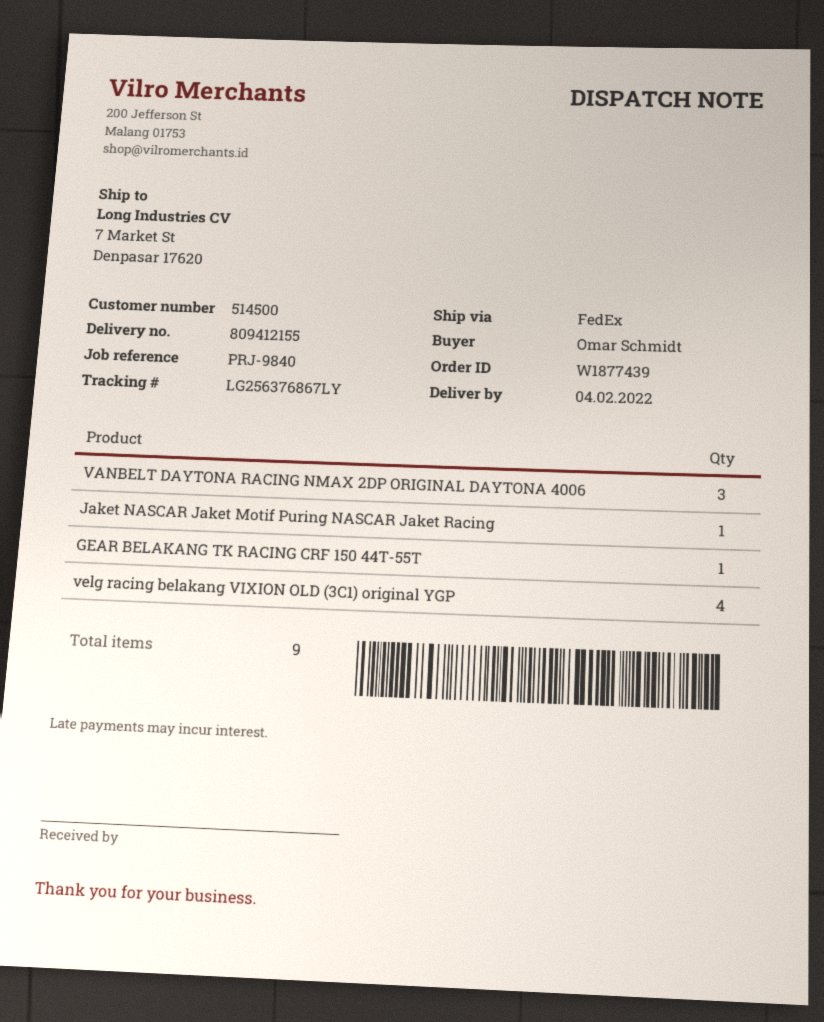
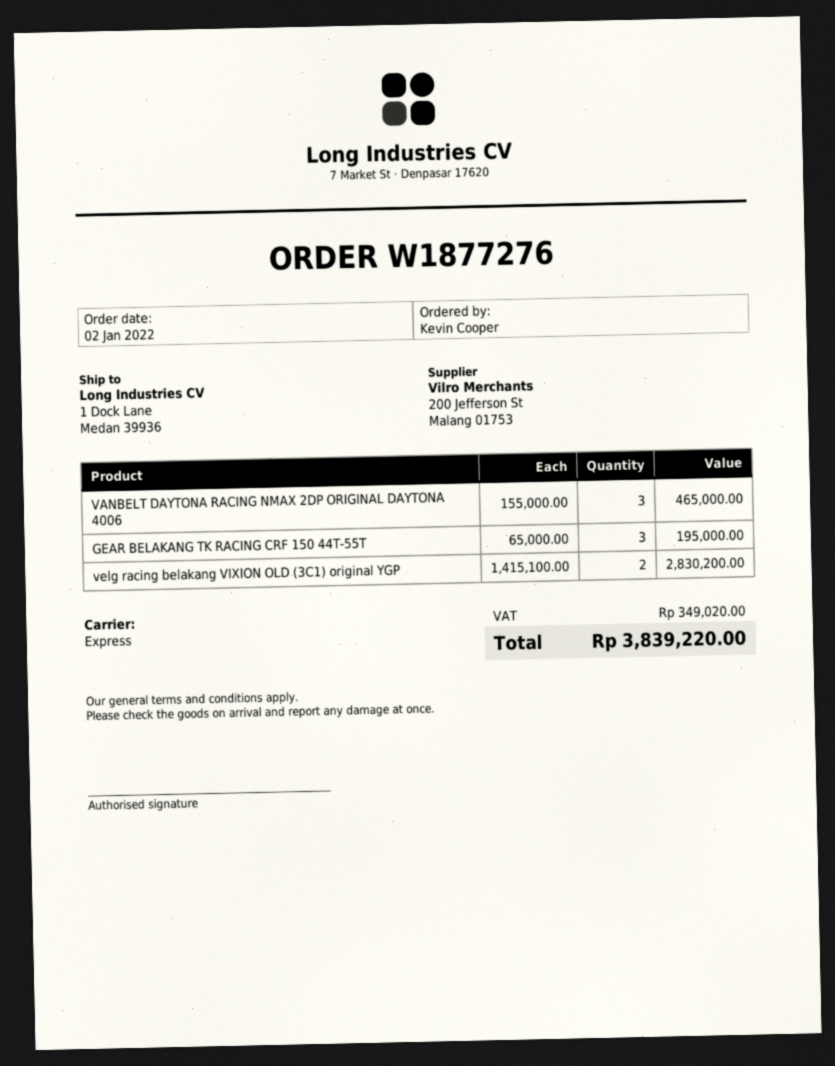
order number: W1877439 -> W1877276
ordered by: Omar Schmidt -> Kevin Cooper
shipping method: FedEx -> express
ship to: 7 Market St, Denpasar 17620 -> 1 Dock Lane, Medan 39936
Jaket NASCAR Jaket Motif Puring NASCAR Jaket Racing: 1 -> none
GEAR BELAKANG TK RACING CRF 150 44T-55T: 1 -> 3
velg racing belakang VIXION OLD (3C1) original YGP: 4 -> 2

